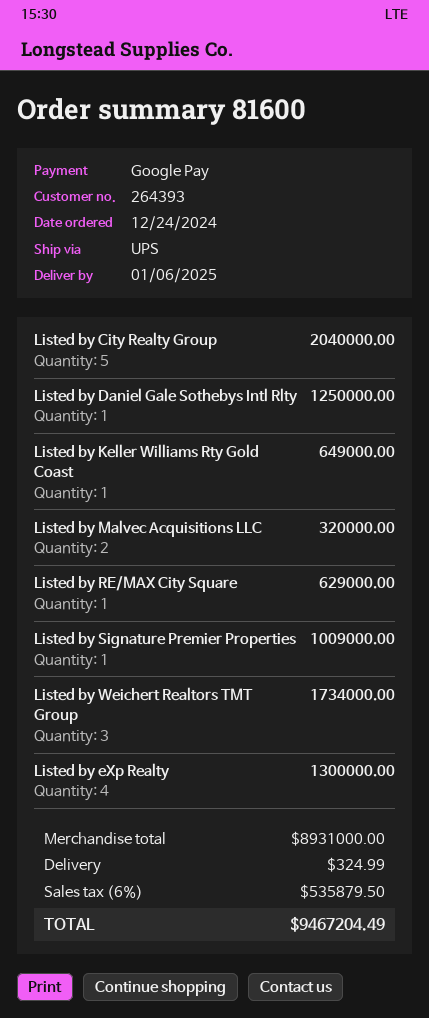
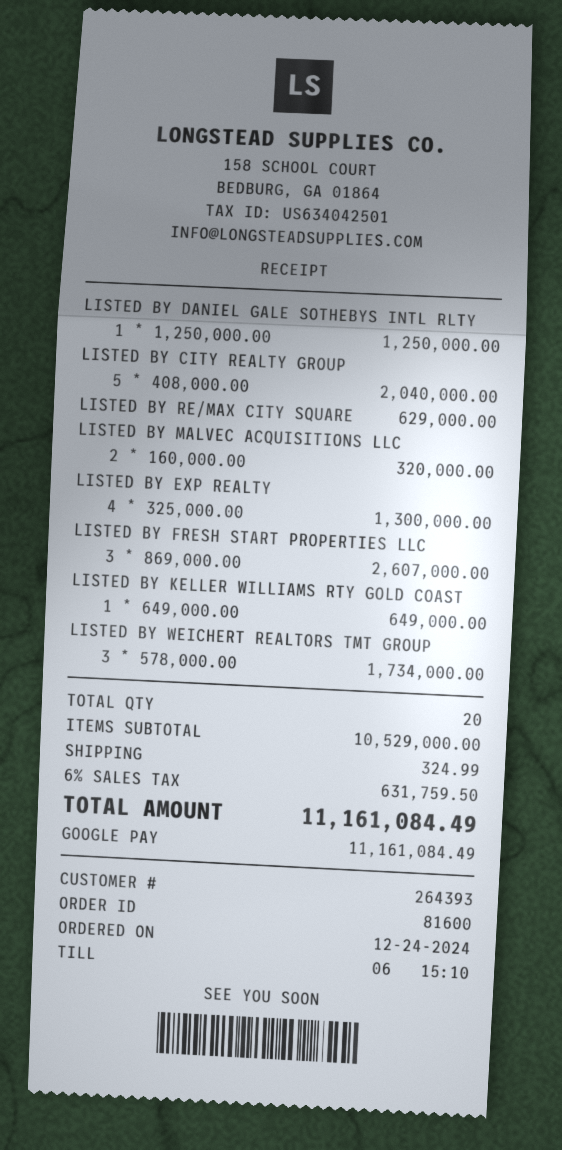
Listed by Signature Premier Properties: 1 for 1009000.00 -> none
LISTED BY FRESH START PROPERTIES LLC: none -> 3 for 2607000.00
subtotal: 8931000.00 -> 10529000.00
tax: 6% = 535879.50 -> 6% = 631759.50
total: 9467204.49 -> 11161084.49

